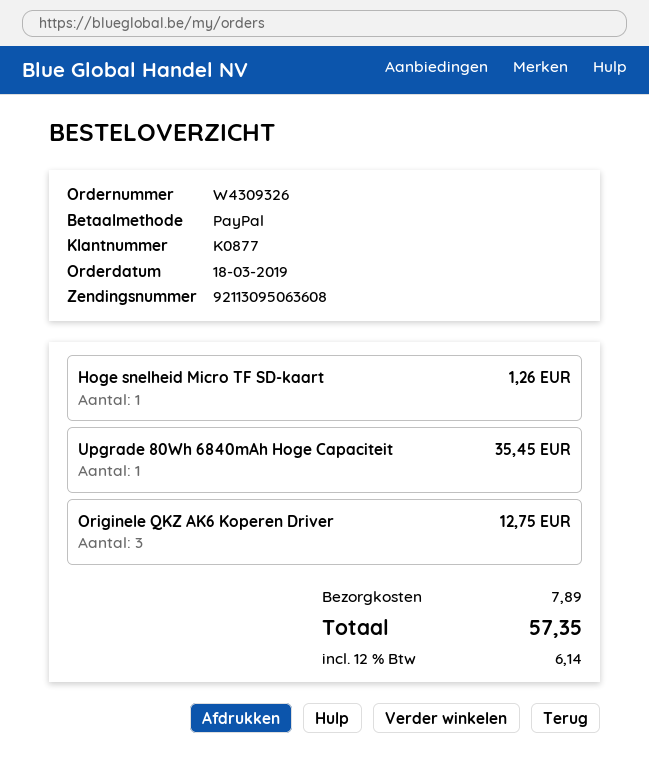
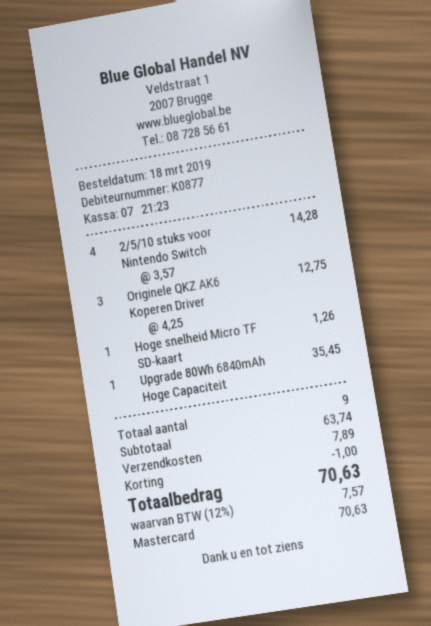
payment method: PayPal -> Mastercard
2/5/10 stuks voor Nintendo Switch: none -> 4 for 14.28
discount: none -> 1.00
tax: 12% = 6.14 -> 12% = 7.57
total: 57.35 -> 70.63

